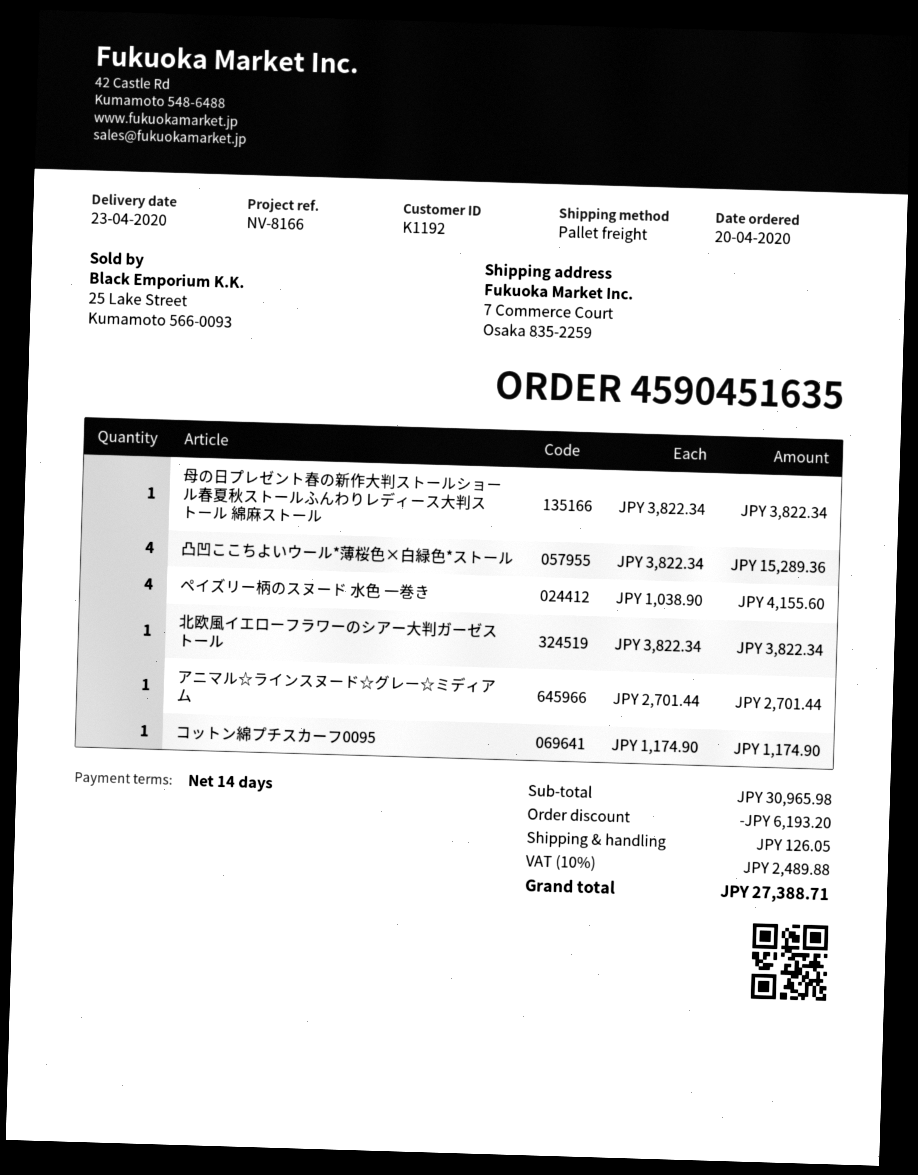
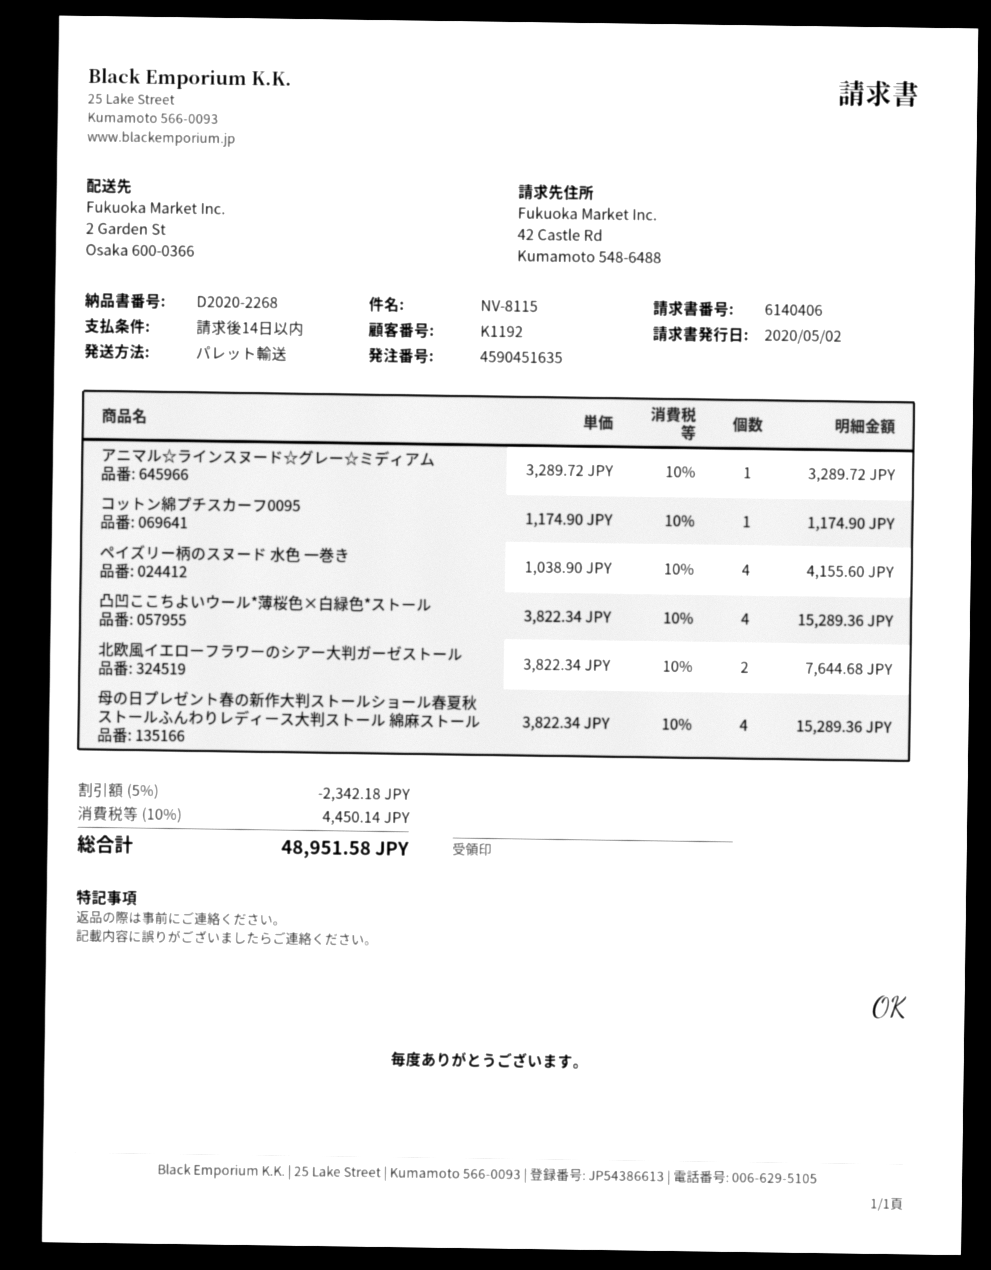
reference: NV-8166 -> NV-8115
ship to: 7 Commerce Court, Osaka 835-2259 -> 2 Garden St, Osaka 600-0366
母の日プレゼント春の新作大判ストールショール春夏秋ストールふんわりレディース大判ストール 綿麻ストール: 1 x 3822.34 = 3822.34 -> 4 x 3822.34 = 15289.36
北欧風イエローフラワーのシアー大判ガーゼストール: 1 x 3822.34 = 3822.34 -> 2 x 3822.34 = 7644.68
アニマル☆ラインスヌード☆グレー☆ミディアム: 1 x 2701.44 = 2701.44 -> 1 x 3289.72 = 3289.72
discount: 6193.20 -> 2342.18
shipping: 126.05 -> none
tax: 10% = 2489.88 -> 10% = 4450.14
total: 27388.71 -> 48951.58

